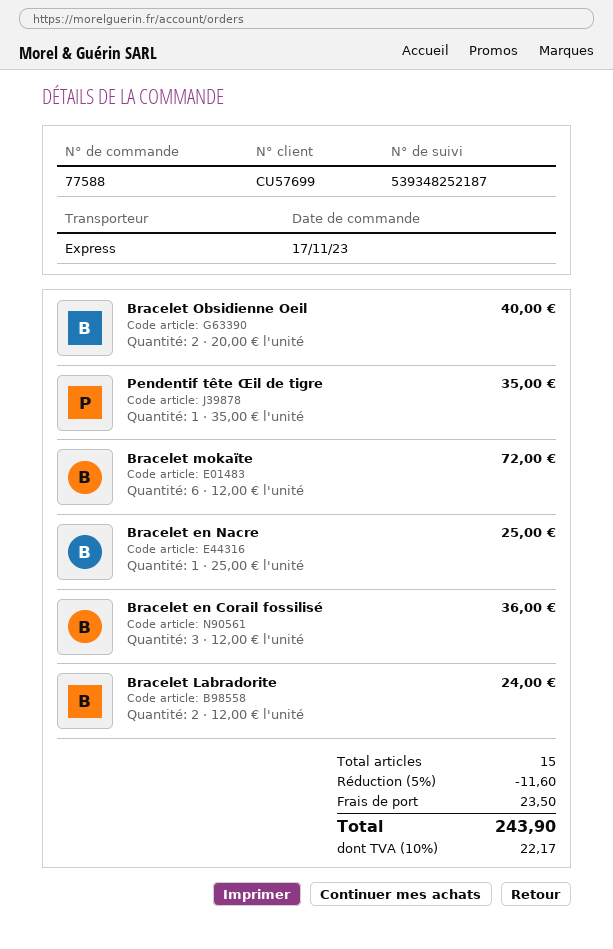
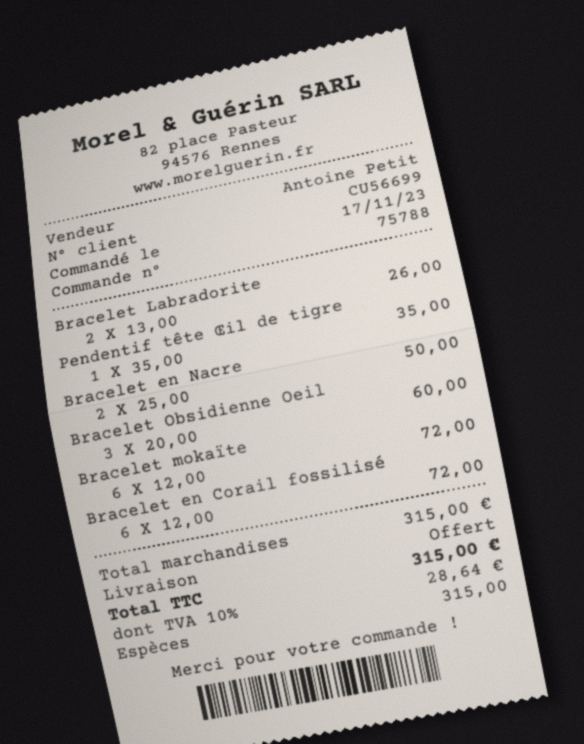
order number: 77588 -> 75788
customer number: CU57699 -> CU56699
Bracelet Obsidienne Oeil: 2 x 20.00 = 40.00 -> 3 x 20.00 = 60.00
Bracelet en Nacre: 1 x 25.00 = 25.00 -> 2 x 25.00 = 50.00
Bracelet en Corail fossilisé: 3 x 12.00 = 36.00 -> 6 x 12.00 = 72.00
Bracelet Labradorite: 2 x 12.00 = 24.00 -> 2 x 13.00 = 26.00
discount: 5% = 11.60 -> none
shipping: 23.50 -> 0.00
tax: 10% = 22.17 -> 10% = 28.64
total: 243.90 -> 315.00

